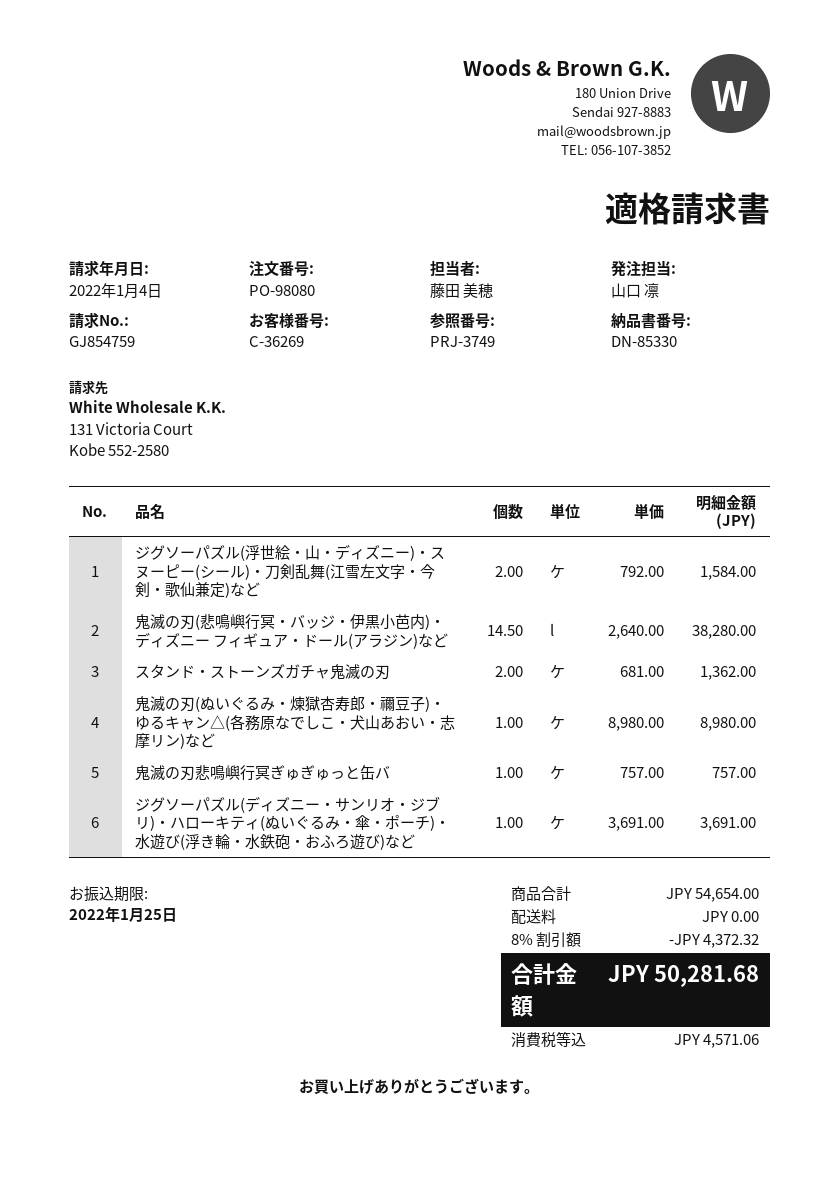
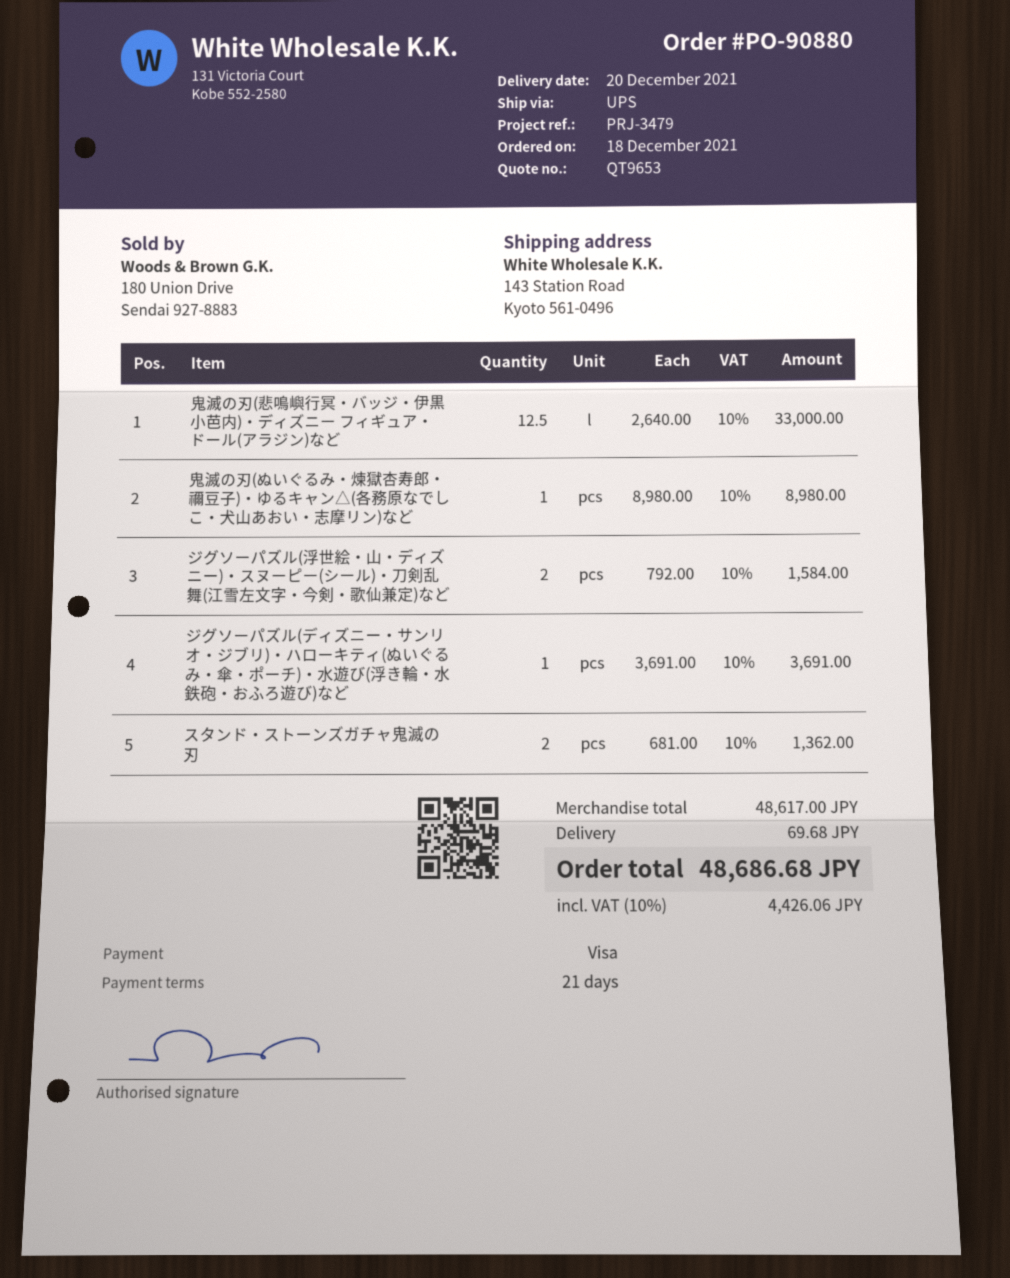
order number: PO-98080 -> PO-90880
reference: PRJ-3749 -> PRJ-3479
鬼滅の刃(悲鳴嶼行冥・バッジ・伊黒小芭内)・ディズニー フィギュア・ドール(アラジン)など: 14.5 x 2640.00 = 38280.00 -> 12.5 x 2640.00 = 33000.00
鬼滅の刃悲鳴嶼行冥ぎゅぎゅっと缶バ: 1 x 757.00 = 757.00 -> none
subtotal: 54654.00 -> 48617.00
discount: 8% = 4372.32 -> none
shipping: 0.00 -> 69.68
tax: 4571.06 -> 4426.06
total: 50281.68 -> 48686.68

